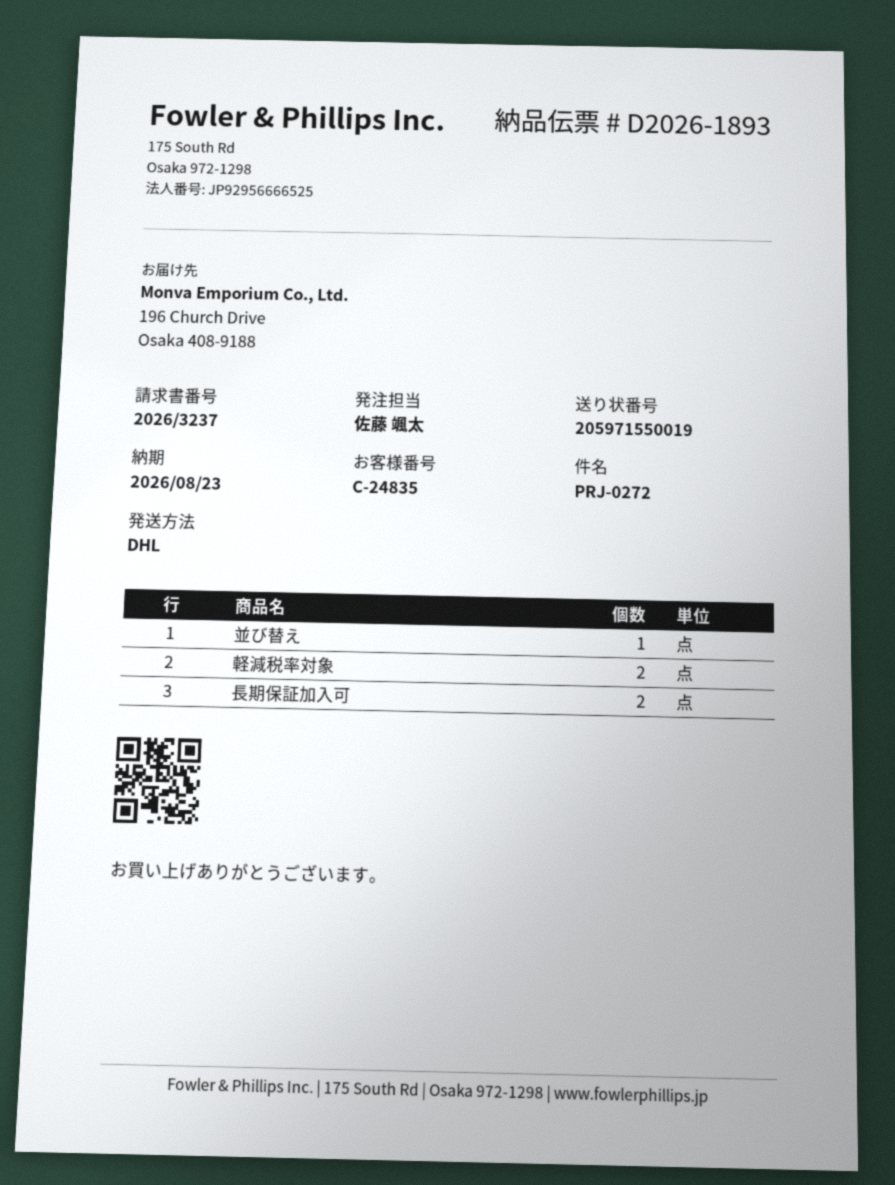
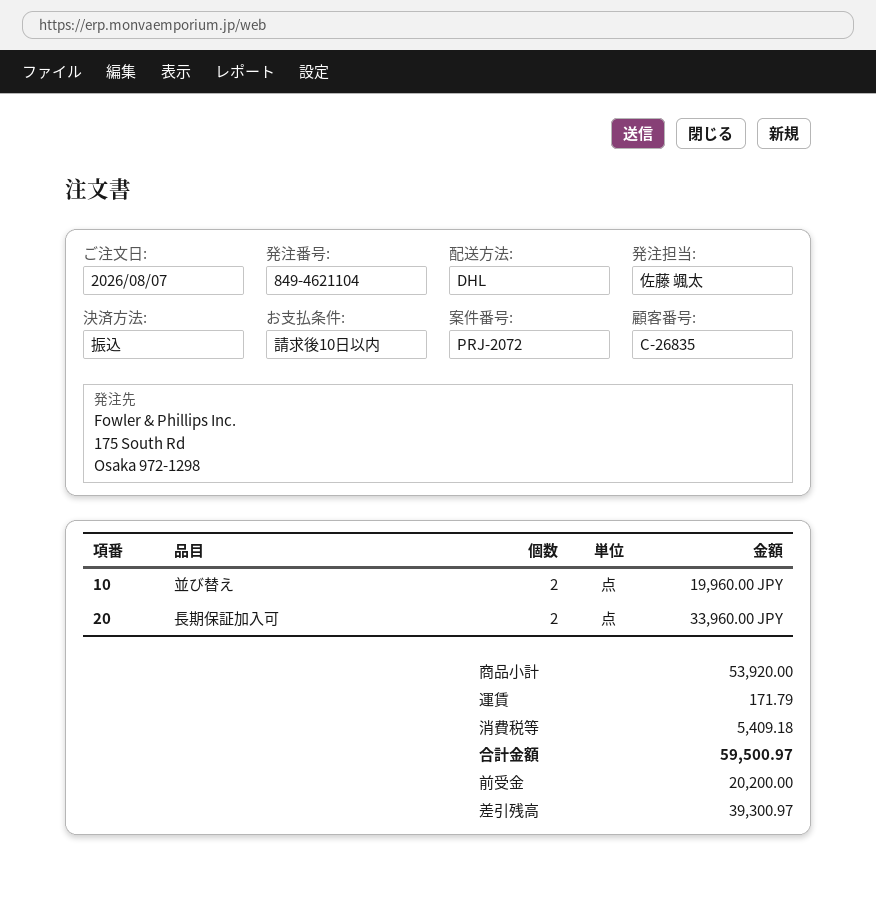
customer number: C-24835 -> C-26835
reference: PRJ-0272 -> PRJ-2072
並び替え: 1 -> 2
軽減税率対象: 2 -> none

